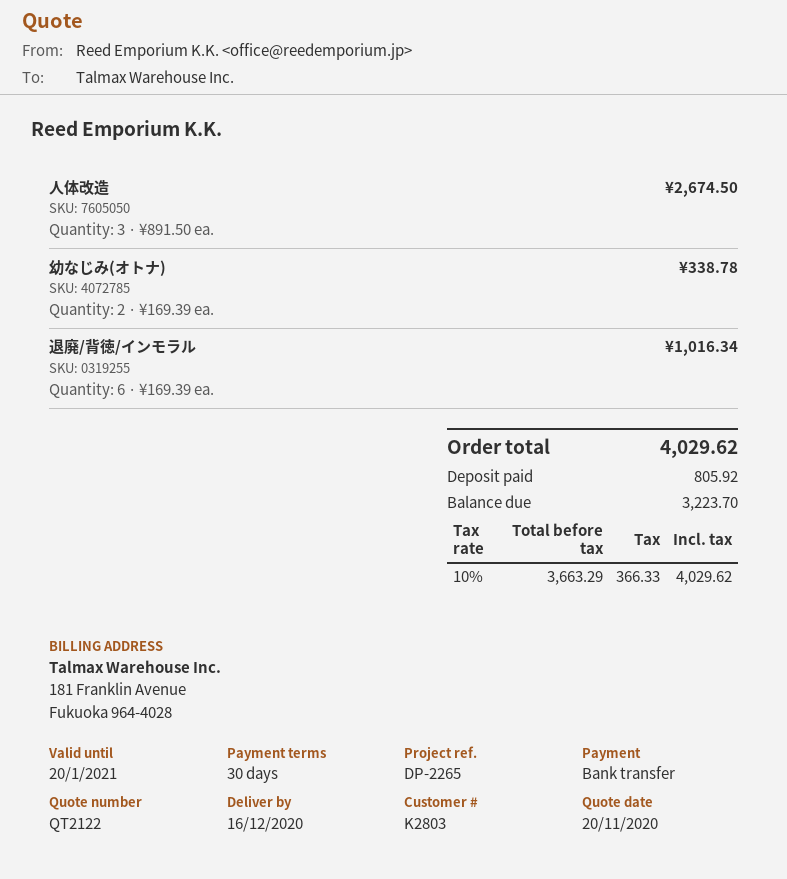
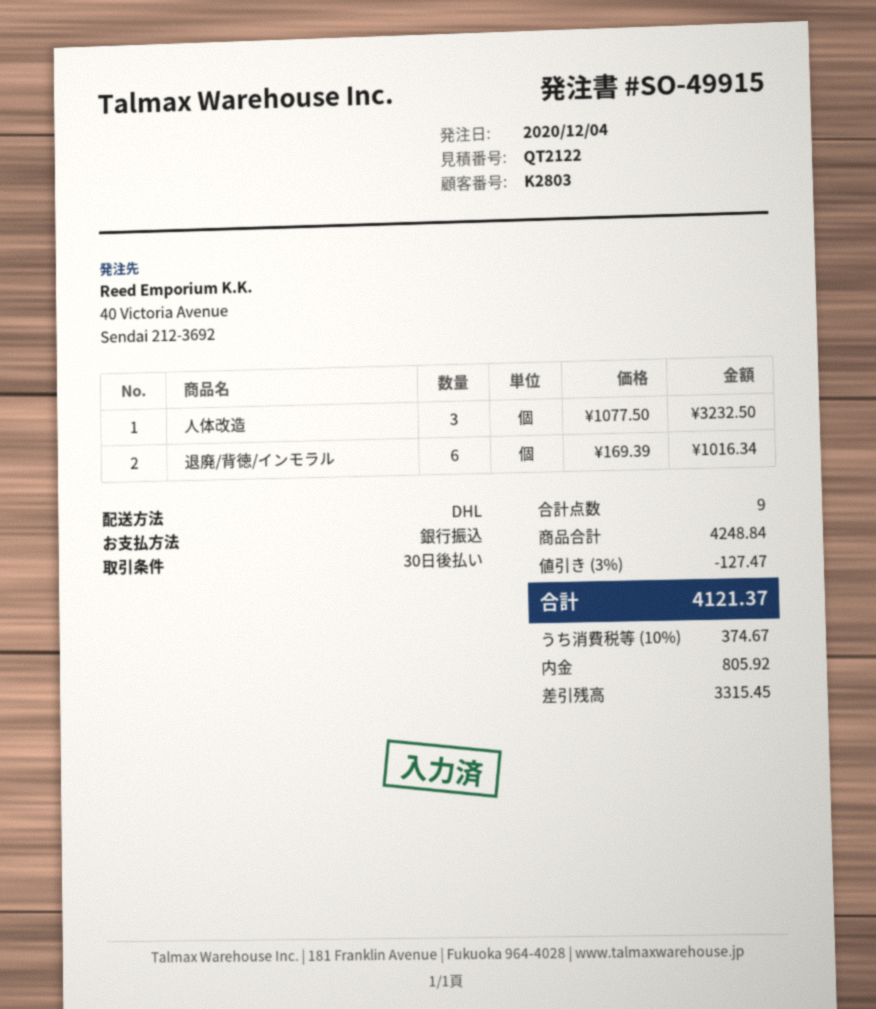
人体改造: 3 x 891.50 = 2674.50 -> 3 x 1077.50 = 3232.50
幼なじみ(オトナ): 2 x 169.39 = 338.78 -> none
discount: none -> 3% = 127.47
tax: 10% = 366.33 -> 10% = 374.67
total: 4029.62 -> 4121.37
balance: 3223.70 -> 3315.45

